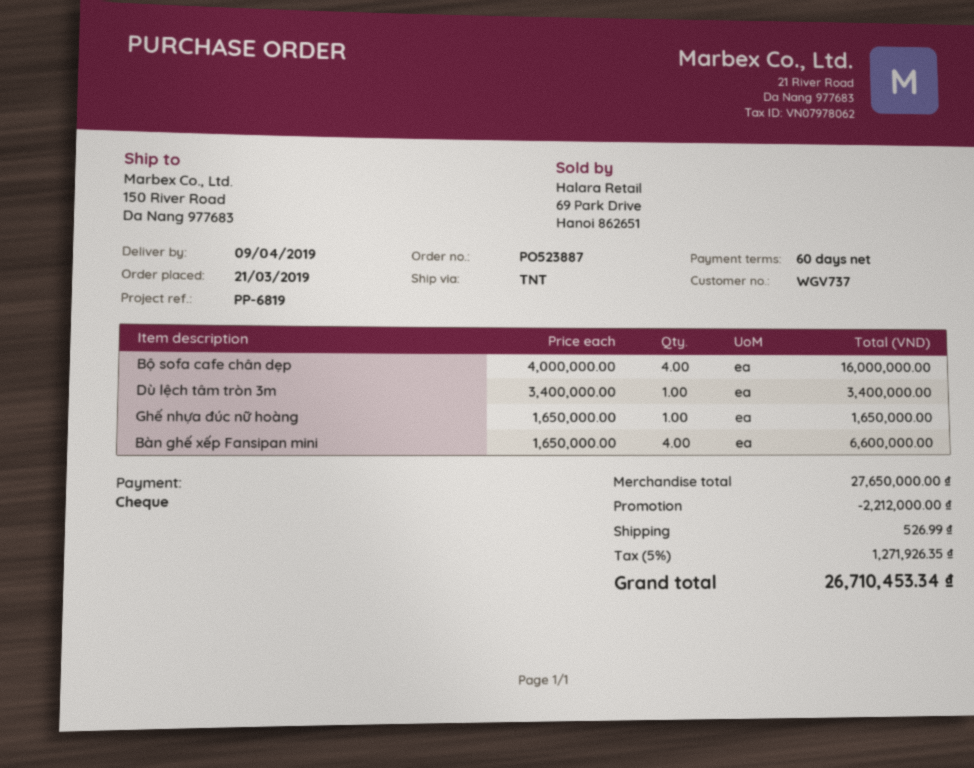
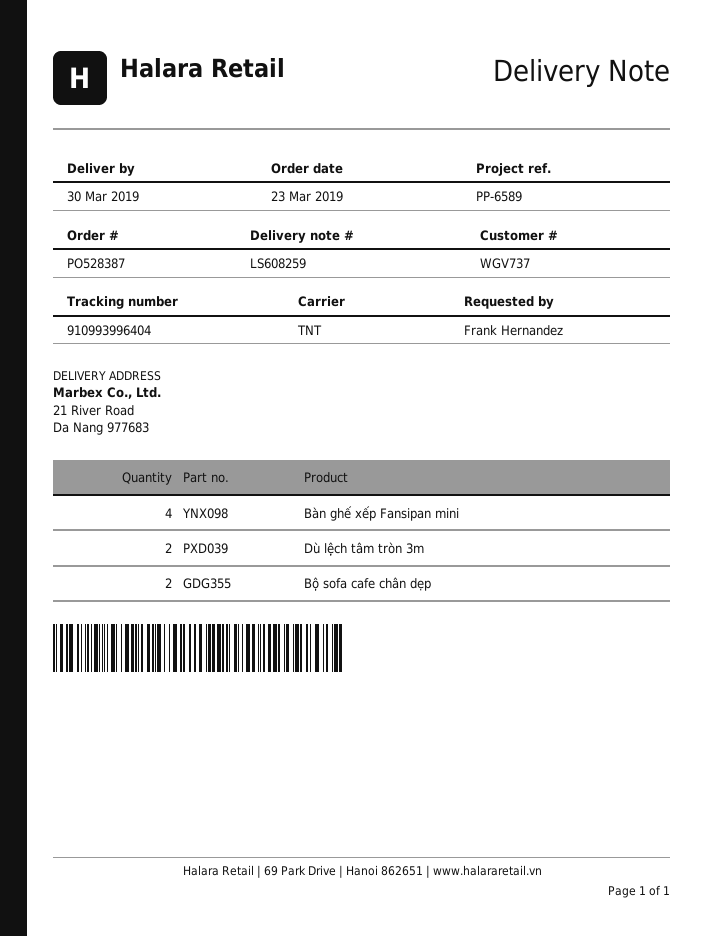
order number: PO523887 -> PO528387
order date: 2019-03-21 -> 2019-03-23
delivery date: 2019-04-09 -> 2019-03-30
reference: PP-6819 -> PP-6589
ship to: 150 River Road, Da Nang 977683 -> 21 River Road, Da Nang 977683
Bộ sofa cafe chân dẹp: 4 -> 2
Dù lệch tâm tròn 3m: 1 -> 2
Ghế nhựa đúc nữ hoàng: 1 -> none

